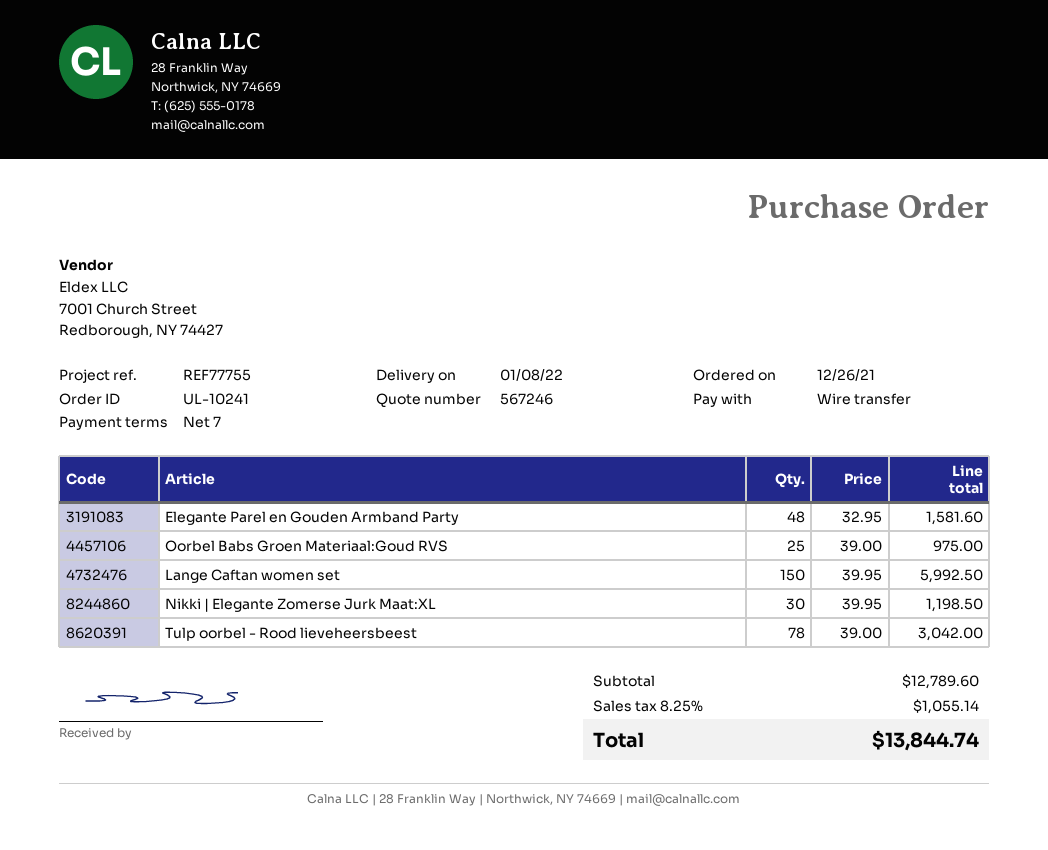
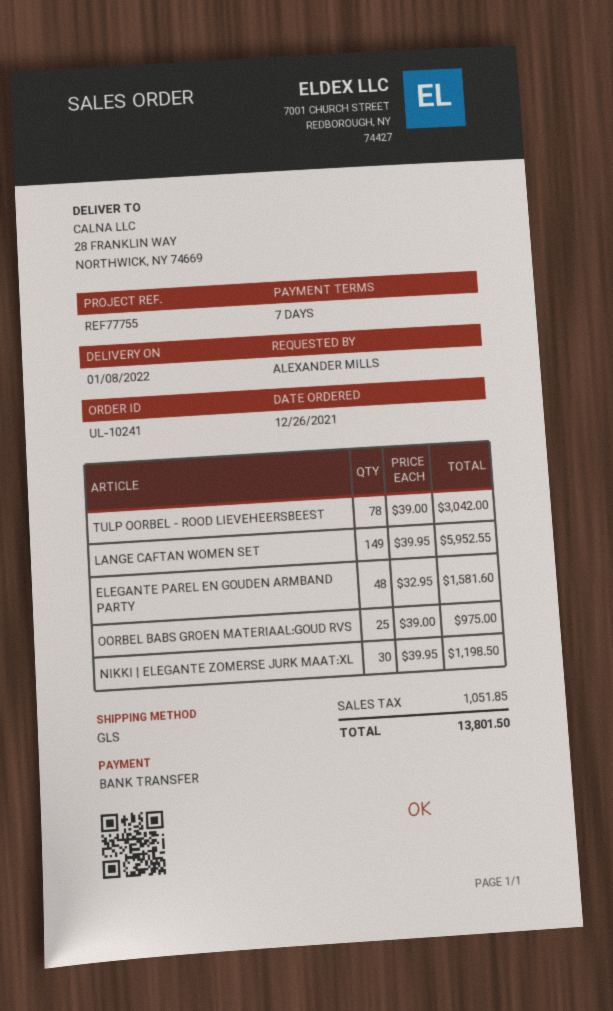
Lange Caftan women set: 150 x 39.95 = 5992.50 -> 149 x 39.95 = 5952.55
tax: 1055.14 -> 1051.85
total: 13844.74 -> 13801.50

